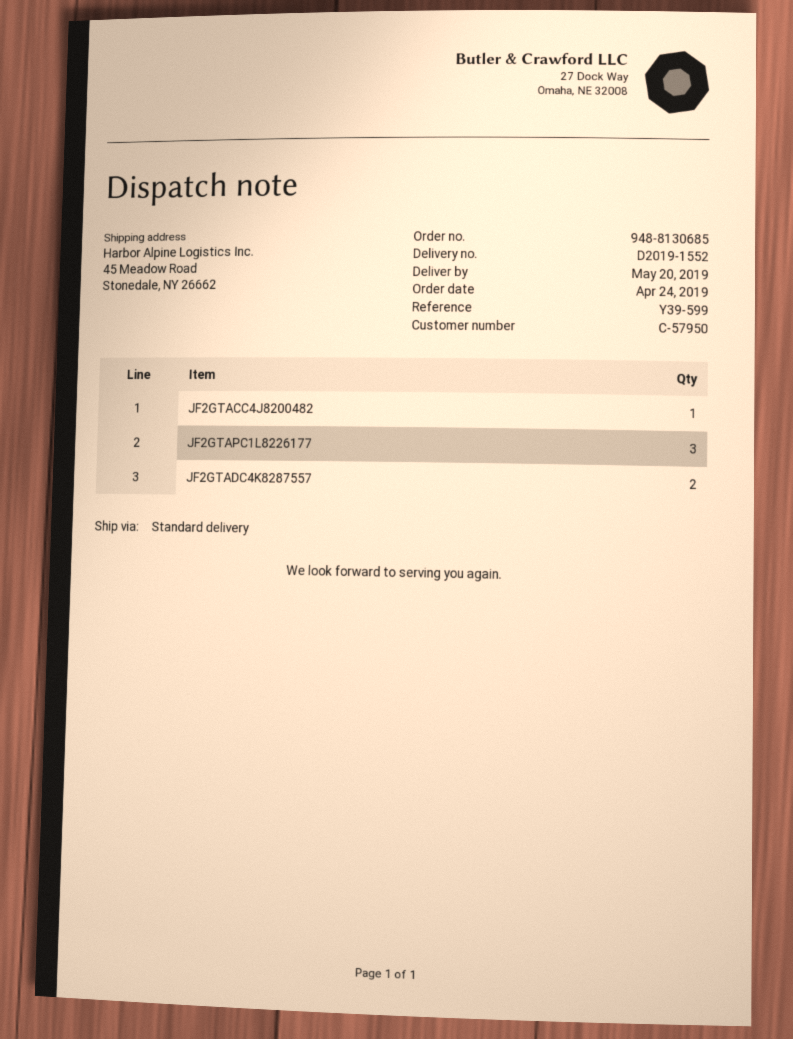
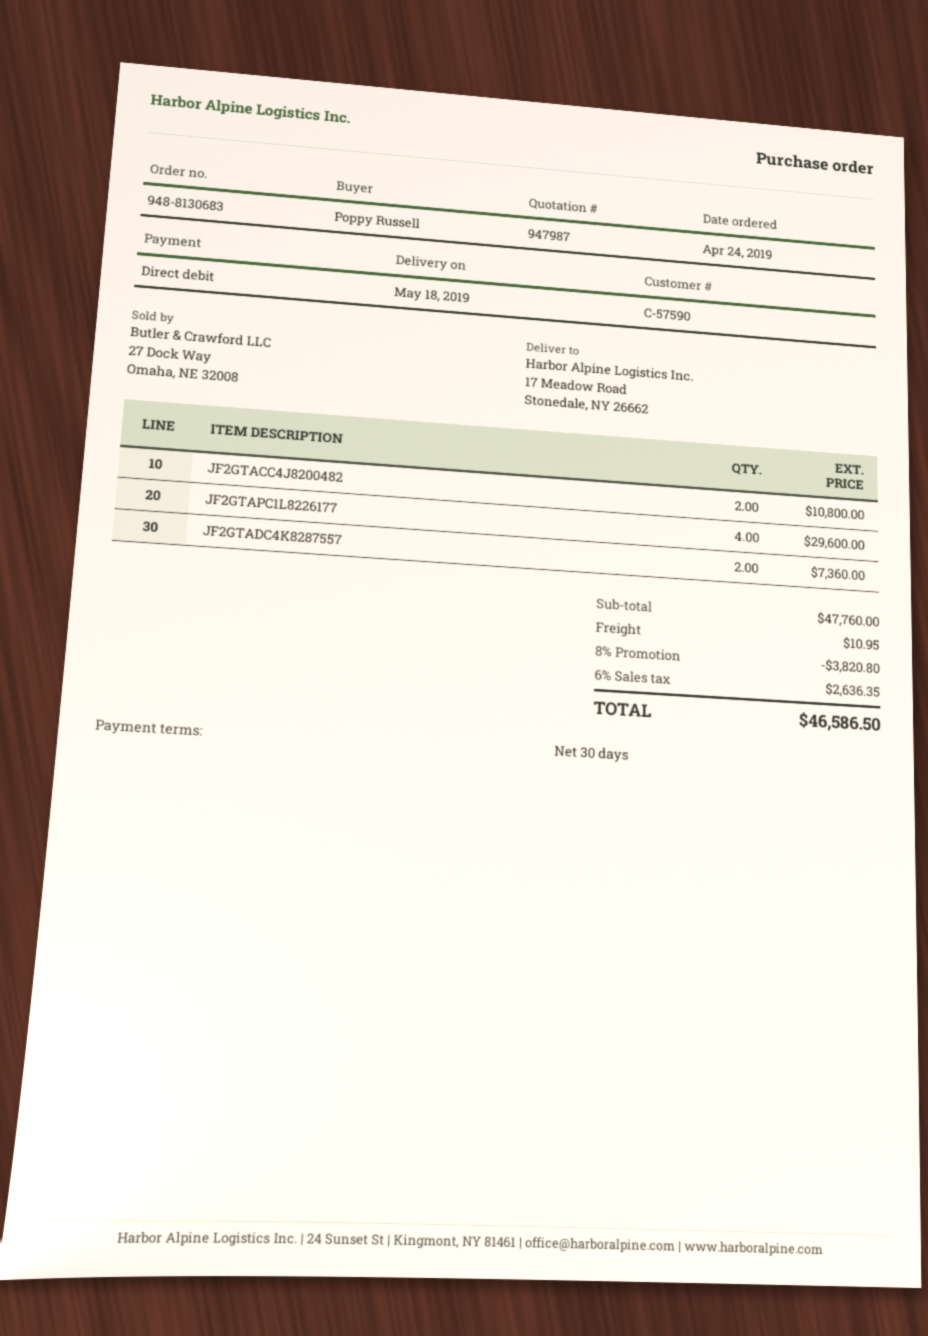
order number: 948-8130685 -> 948-8130683
delivery date: 2019-05-20 -> 2019-05-18
customer number: C-57950 -> C-57590
ship to: 45 Meadow Road, Stonedale, NY 26662 -> 17 Meadow Road, Stonedale, NY 26662
JF2GTACC4J8200482: 1 -> 2
JF2GTAPC1L8226177: 3 -> 4

